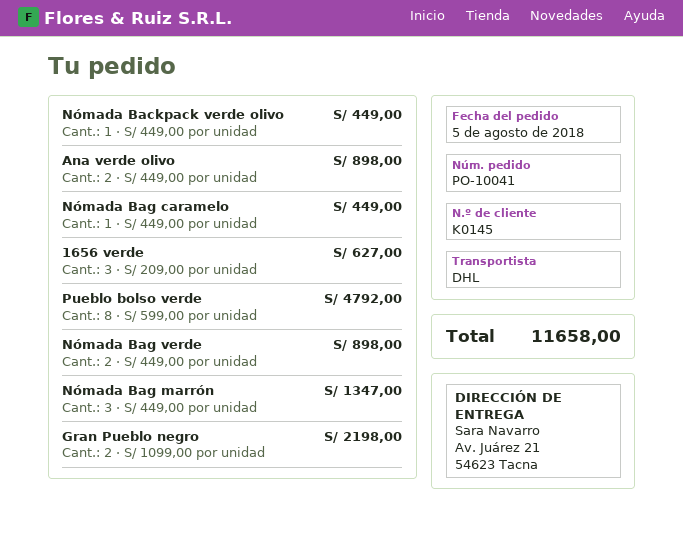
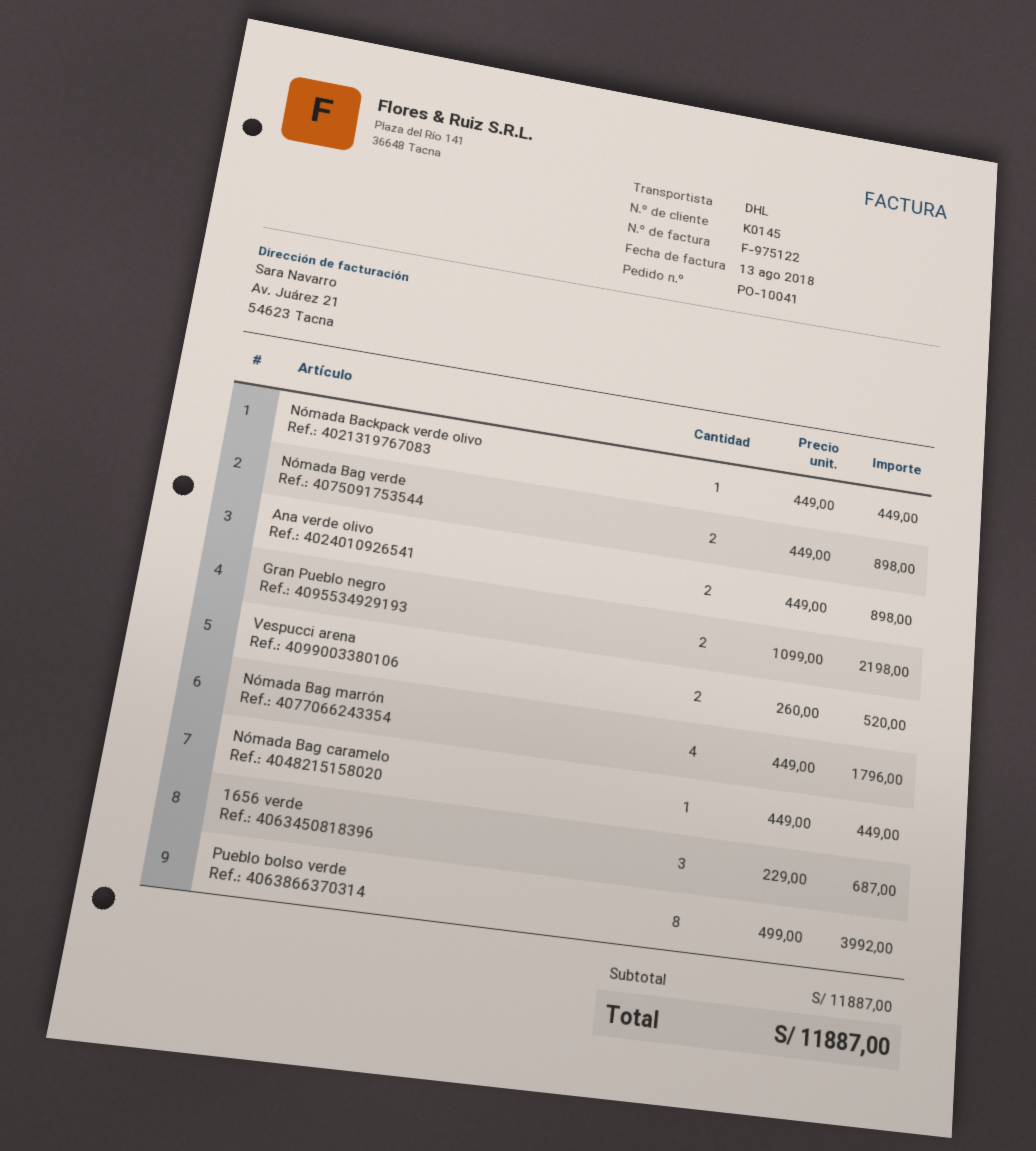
1656 verde: 3 x 209.00 = 627.00 -> 3 x 229.00 = 687.00
Pueblo bolso verde: 8 x 599.00 = 4792.00 -> 8 x 499.00 = 3992.00
Nómada Bag marrón: 3 x 449.00 = 1347.00 -> 4 x 449.00 = 1796.00
Vespucci arena: none -> 2 x 260.00 = 520.00
total: 11658.00 -> 11887.00

